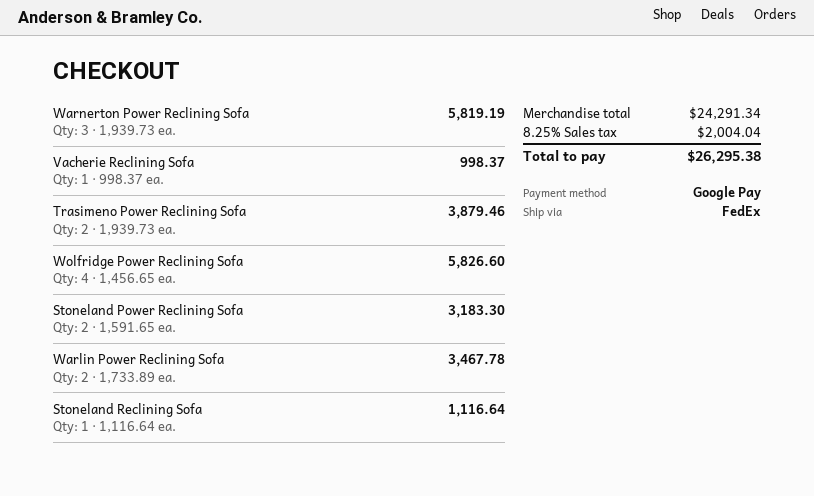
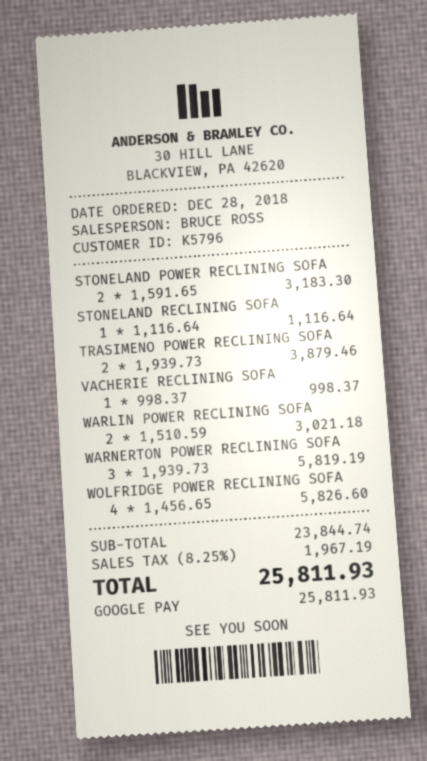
Warlin Power Reclining Sofa: 2 x 1733.89 = 3467.78 -> 2 x 1510.59 = 3021.18
subtotal: 24291.34 -> 23844.74
tax: 8.25% = 2004.04 -> 8.25% = 1967.19
total: 26295.38 -> 25811.93

